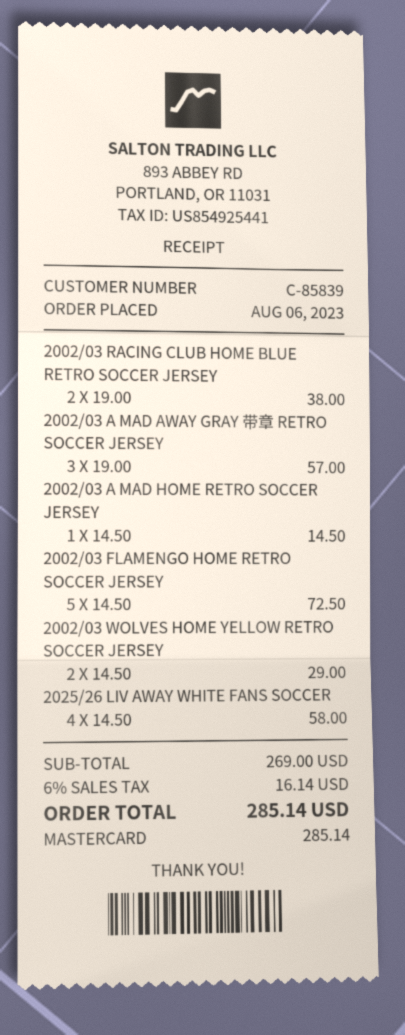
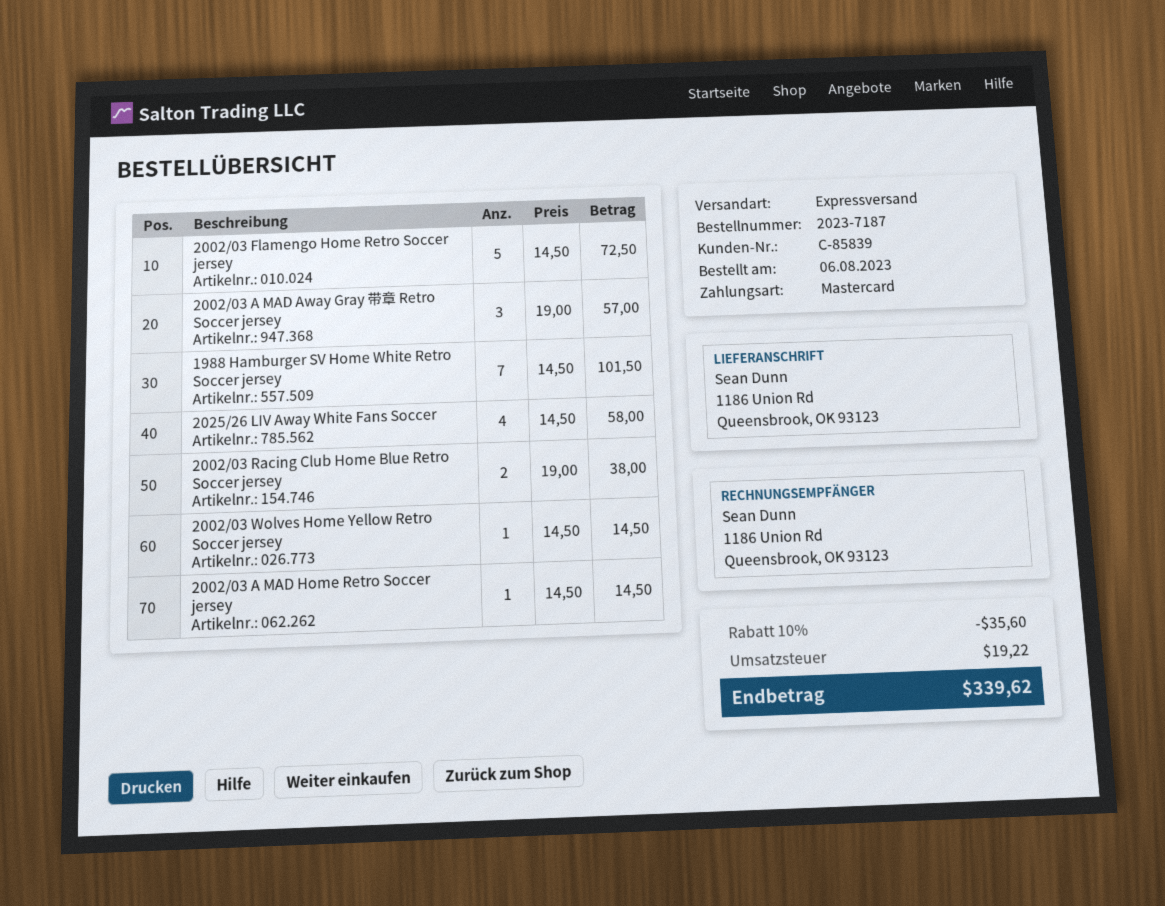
2002/03 WOLVES HOME YELLOW RETRO SOCCER JERSEY: 2 x 14.50 = 29.00 -> 1 x 14.50 = 14.50
1988 Hamburger SV Home White Retro Soccer jersey: none -> 7 x 14.50 = 101.50
discount: none -> 10% = 35.60
tax: 16.14 -> 19.22
total: 285.14 -> 339.62

